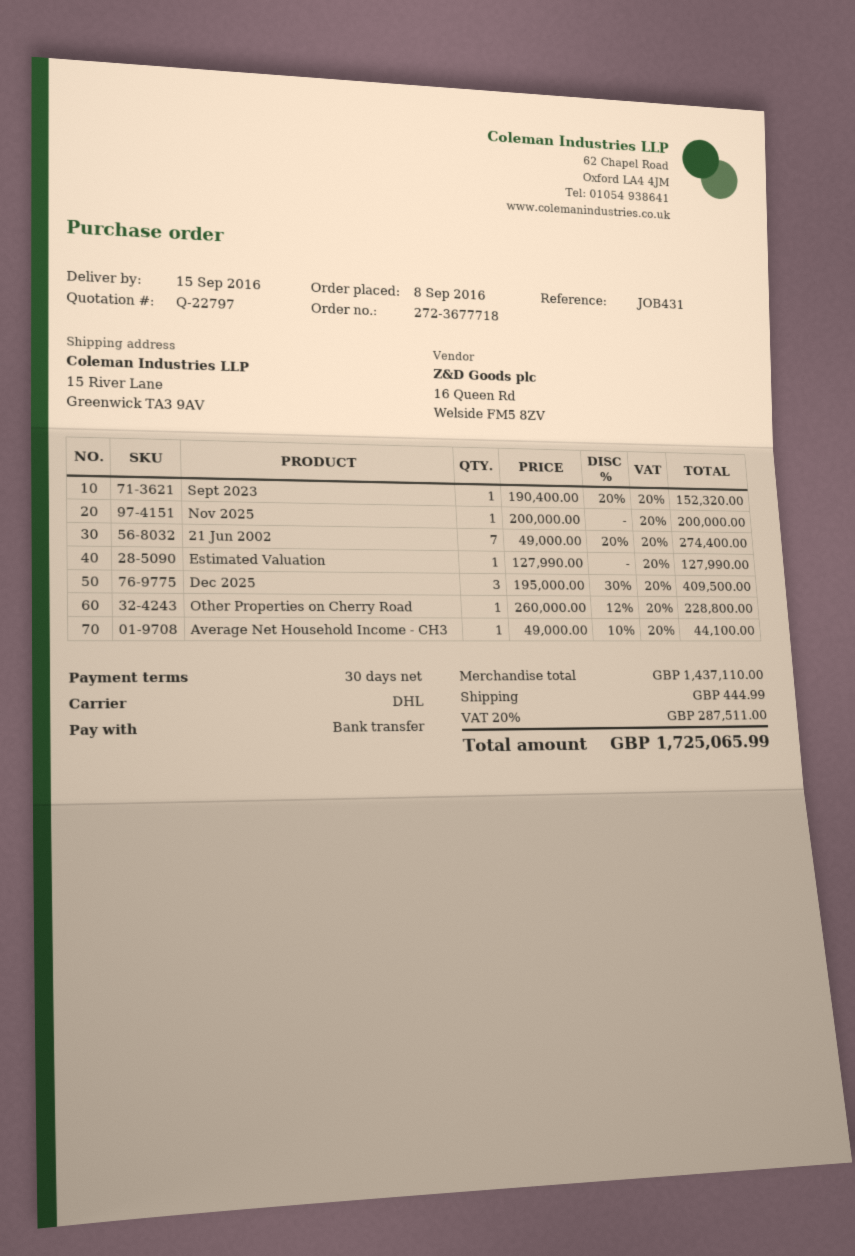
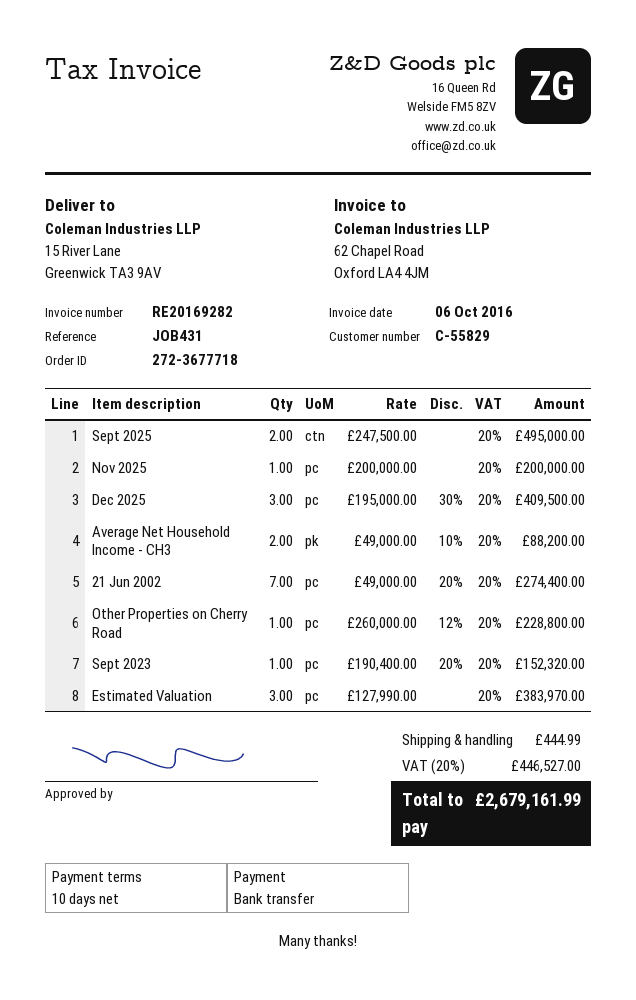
payment terms: 30 days -> 10 days
Estimated Valuation: 1 x 127990.00 = 127990.00 -> 3 x 127990.00 = 383970.00
Average Net Household Income - CH3: 1 x 49000.00 - 10% = 44100.00 -> 2 x 49000.00 - 10% = 88200.00
Sept 2025: none -> 2 x 247500.00 = 495000.00
tax: 20% = 287511.00 -> 20% = 446527.00
total: 1725065.99 -> 2679161.99

